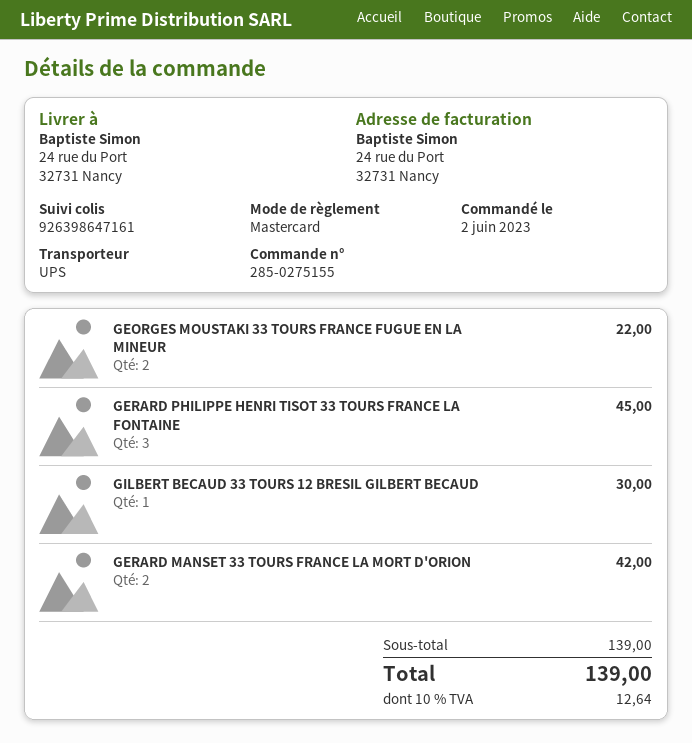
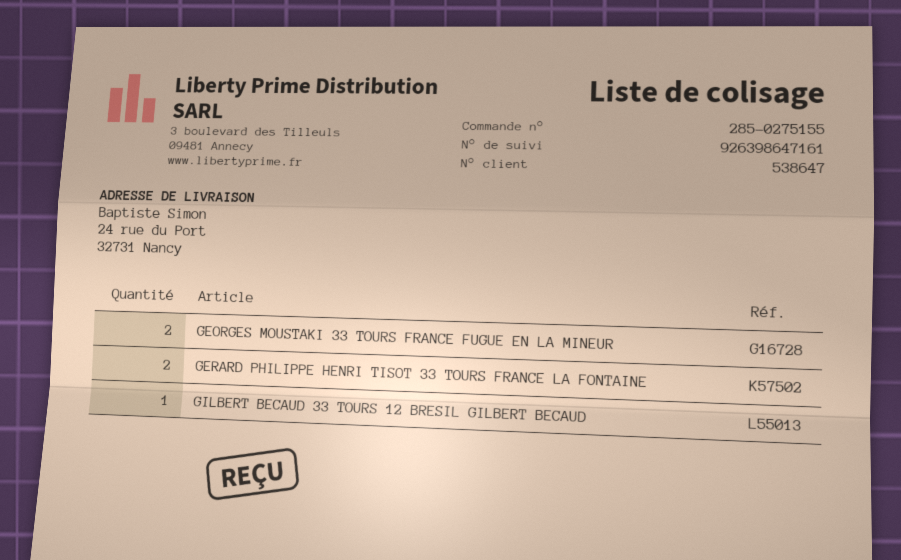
GERARD PHILIPPE HENRI TISOT 33 TOURS FRANCE LA FONTAINE: 3 -> 2
GERARD MANSET 33 TOURS FRANCE LA MORT D'ORION: 2 -> none

